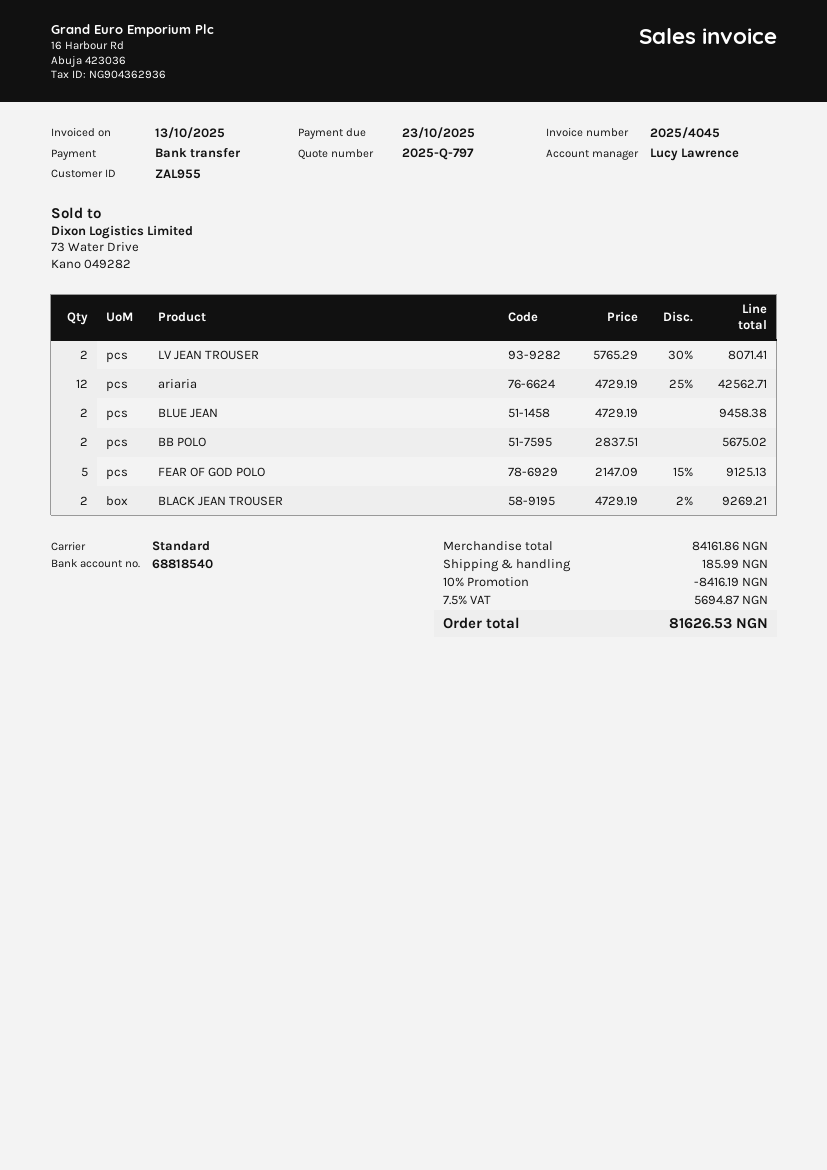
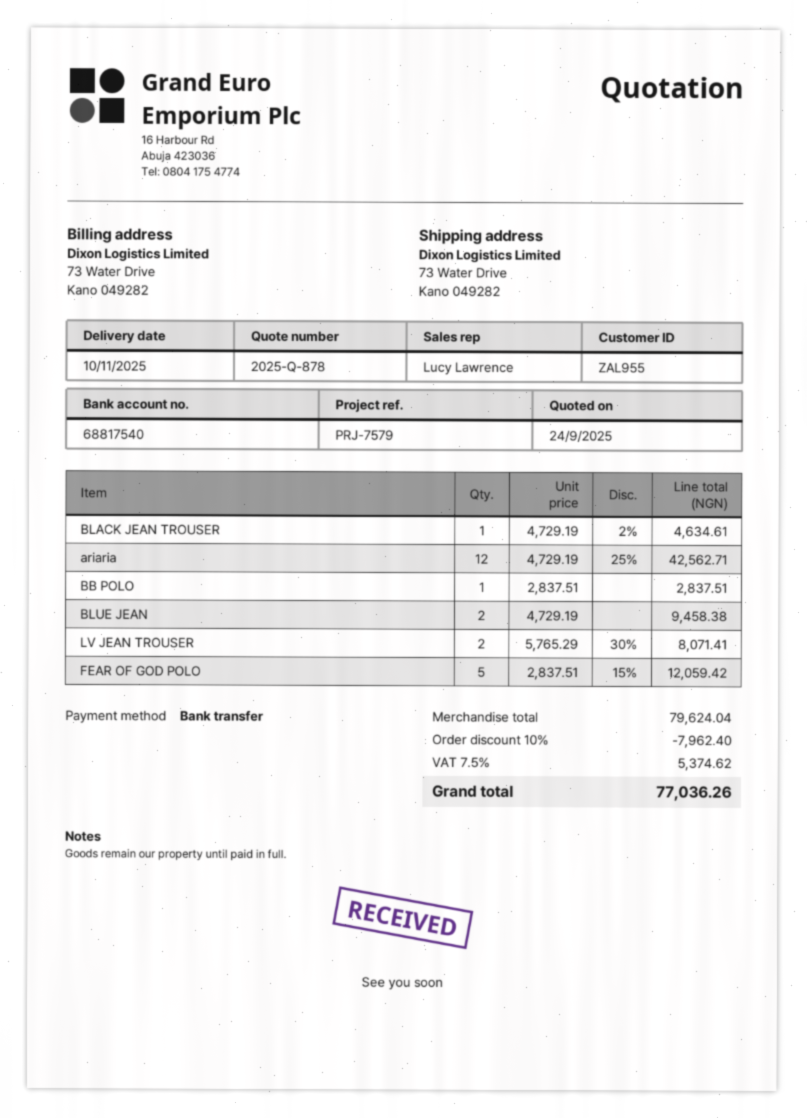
quote number: 2025-Q-797 -> 2025-Q-878
bank account: 68818540 -> 68817540
BB POLO: 2 x 2837.51 = 5675.02 -> 1 x 2837.51 = 2837.51
FEAR OF GOD POLO: 5 x 2147.09 - 15% = 9125.13 -> 5 x 2837.51 - 15% = 12059.42
BLACK JEAN TROUSER: 2 x 4729.19 - 2% = 9269.21 -> 1 x 4729.19 - 2% = 4634.61
subtotal: 84161.86 -> 79624.04
discount: 10% = 8416.19 -> 10% = 7962.40
shipping: 185.99 -> none
tax: 7.5% = 5694.87 -> 7.5% = 5374.62
total: 81626.53 -> 77036.26

